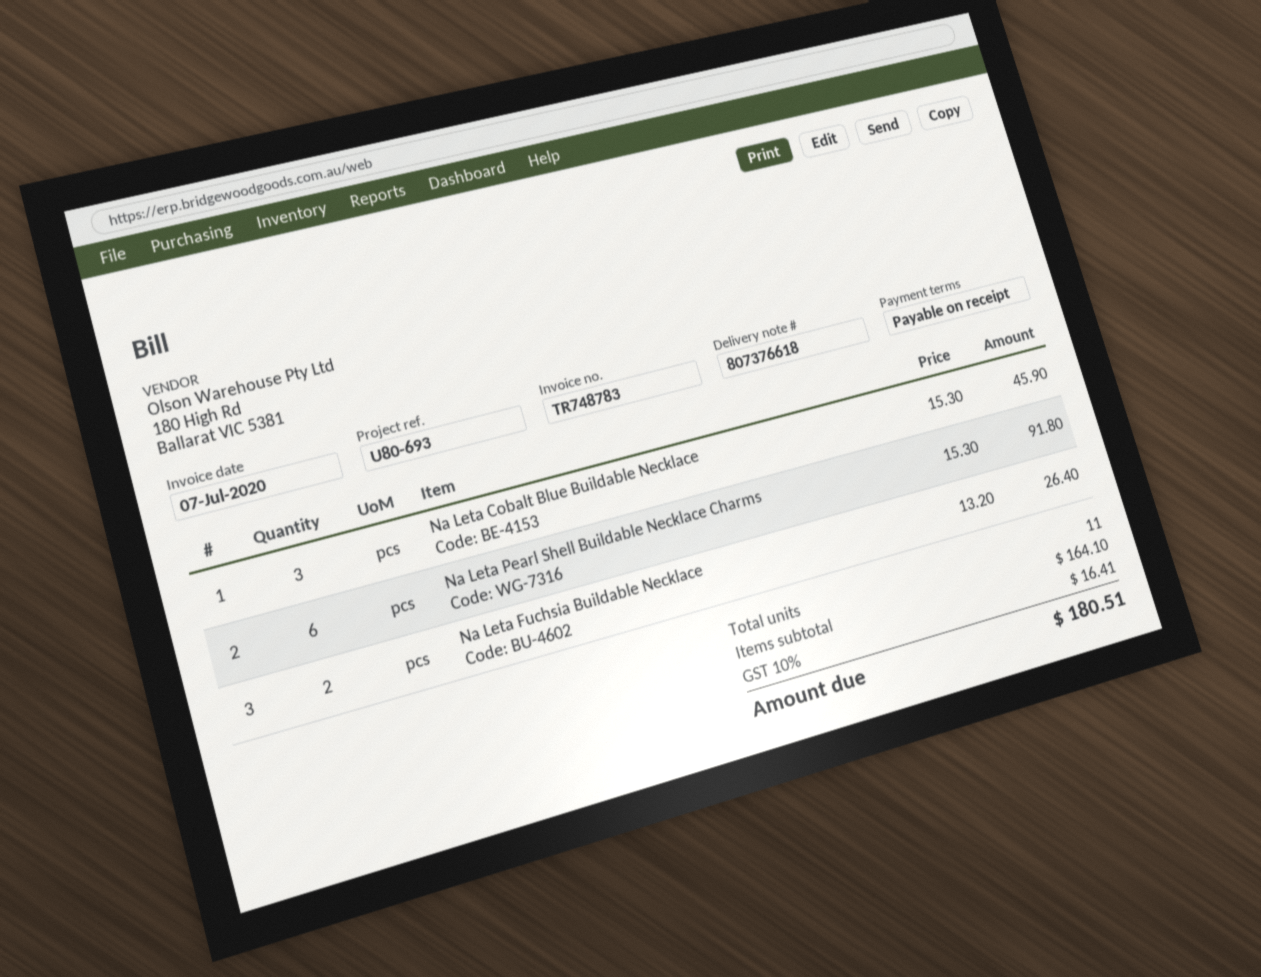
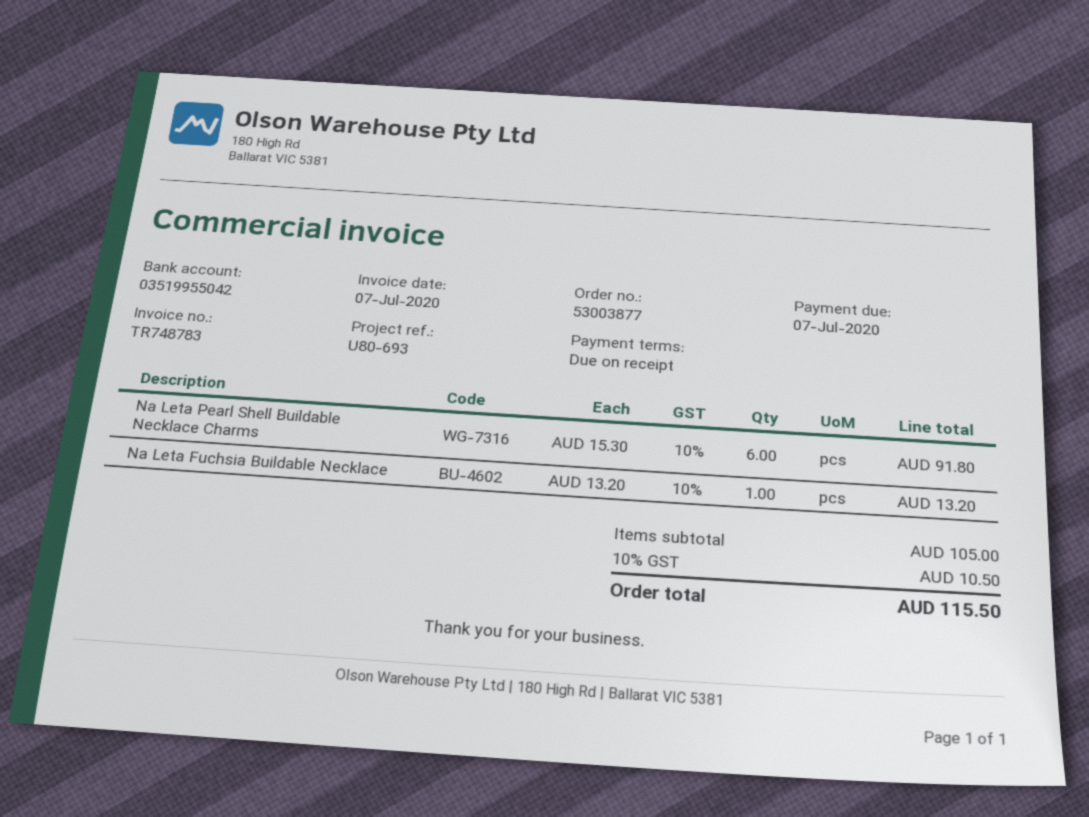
Na Leta Cobalt Blue Buildable Necklace: 3 x 15.30 = 45.90 -> none
Na Leta Fuchsia Buildable Necklace: 2 x 13.20 = 26.40 -> 1 x 13.20 = 13.20
subtotal: 164.10 -> 105.00
tax: 10% = 16.41 -> 10% = 10.50
total: 180.51 -> 115.50

